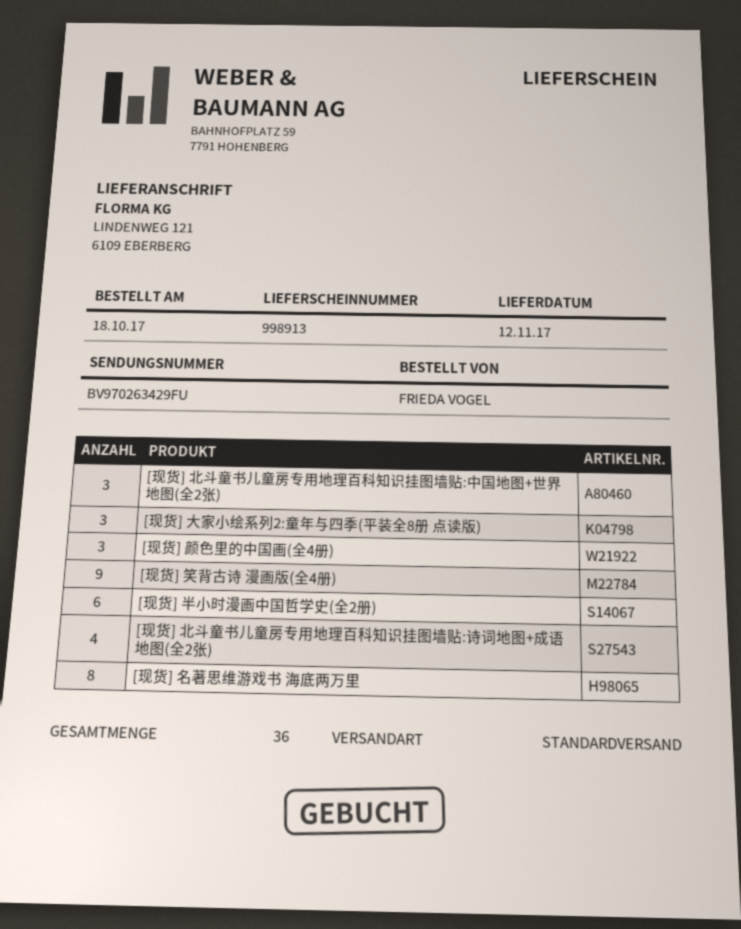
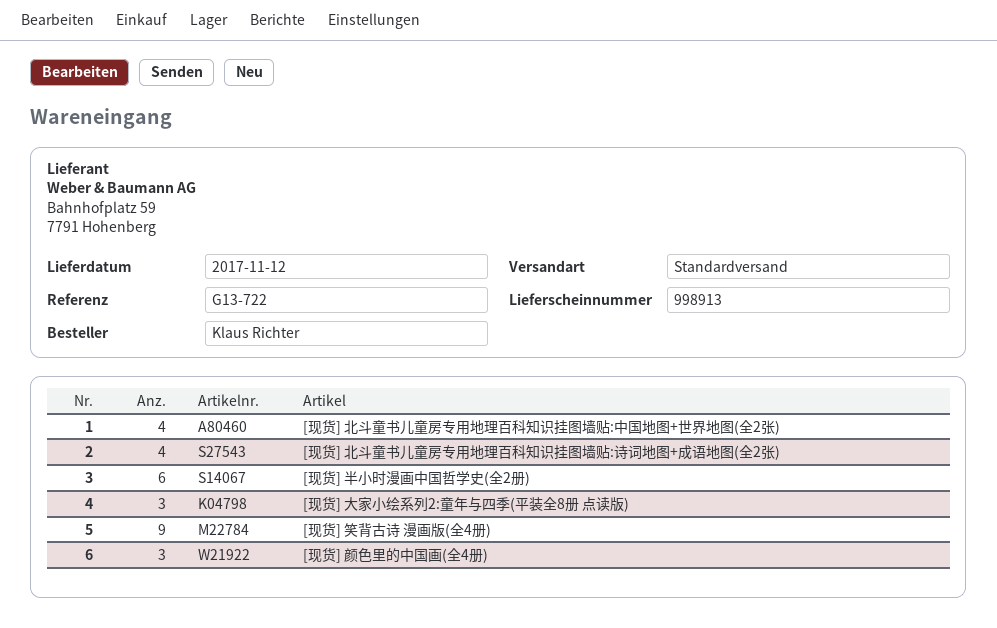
ordered by: FRIEDA VOGEL -> Klaus Richter
[现货] 北斗童书儿童房专用地理百科知识挂图墙贴:中国地图+世界地图(全2张): 3 -> 4
[现货] 名著思维游戏书 海底两万里: 8 -> none

